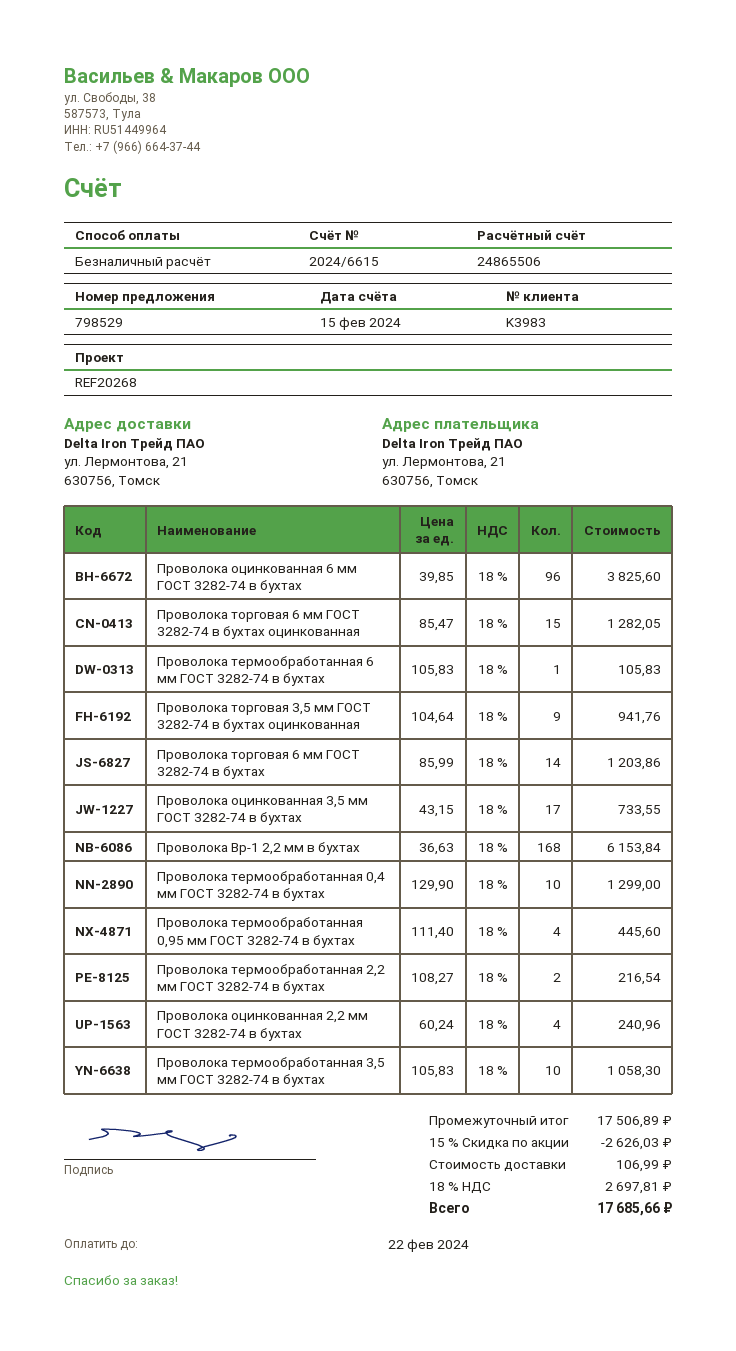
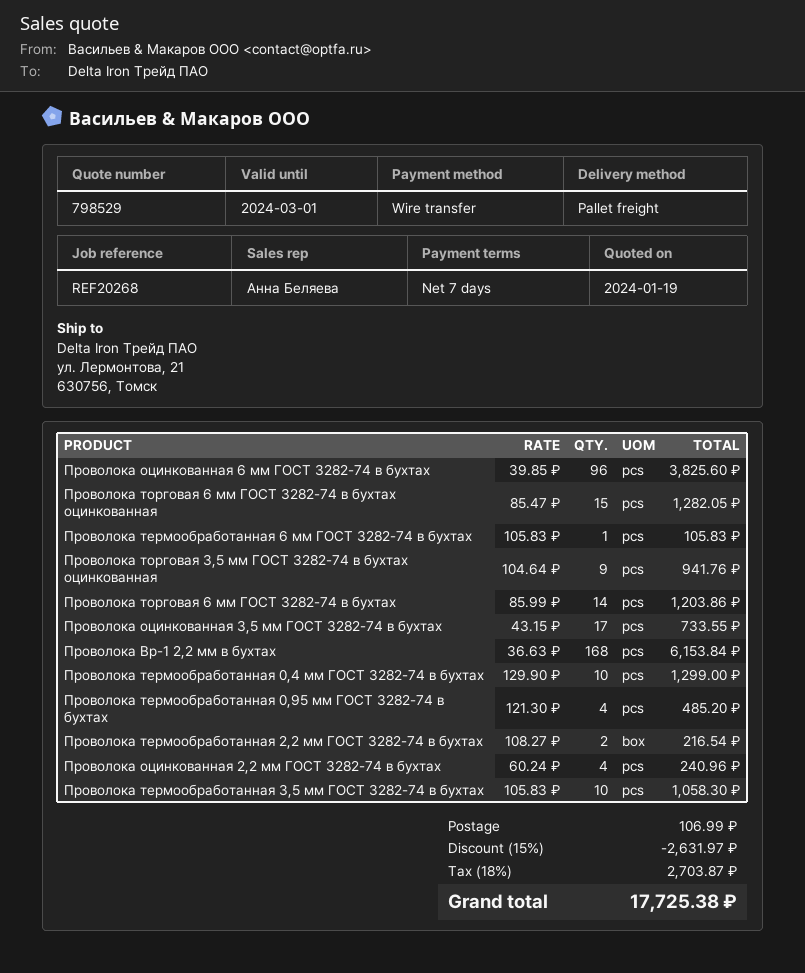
Проволока термообработанная 0,95 мм ГОСТ 3282-74 в бухтах: 4 x 111.40 = 445.60 -> 4 x 121.30 = 485.20
discount: 15% = 2626.03 -> 15% = 2631.97
tax: 18% = 2697.81 -> 18% = 2703.87
total: 17685.66 -> 17725.38

